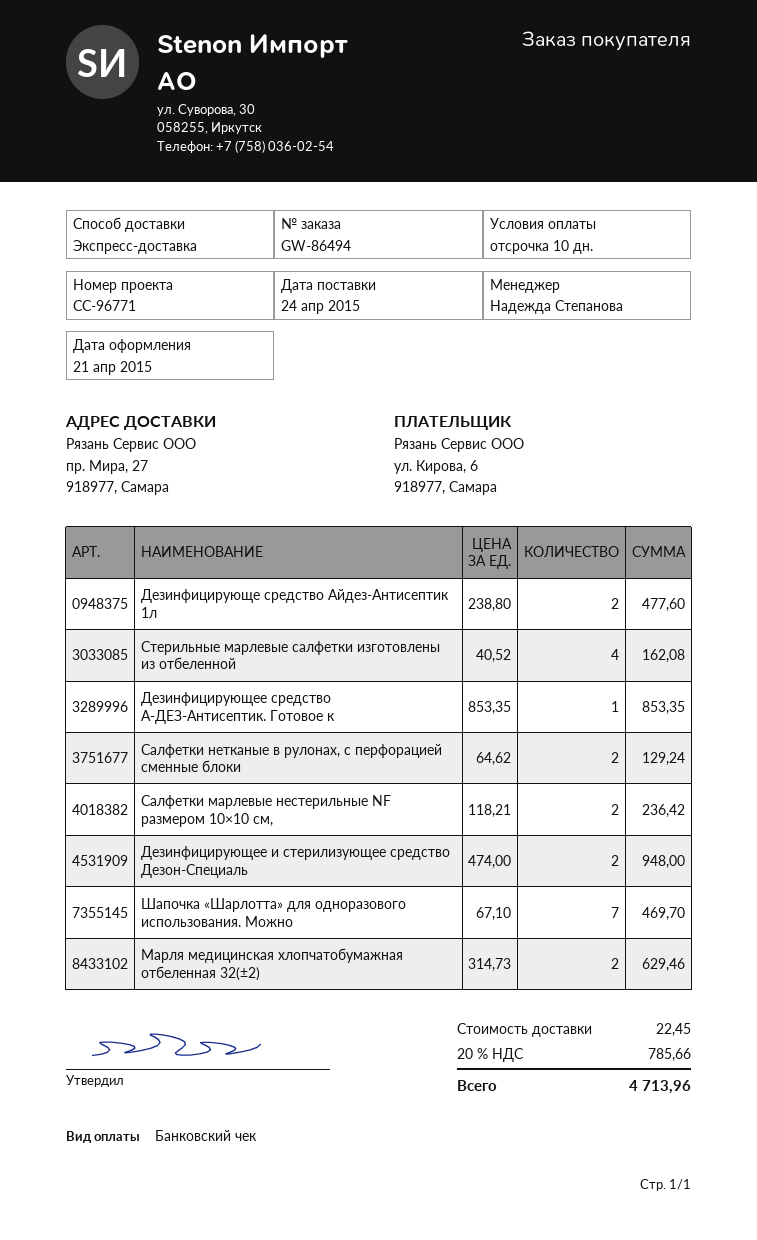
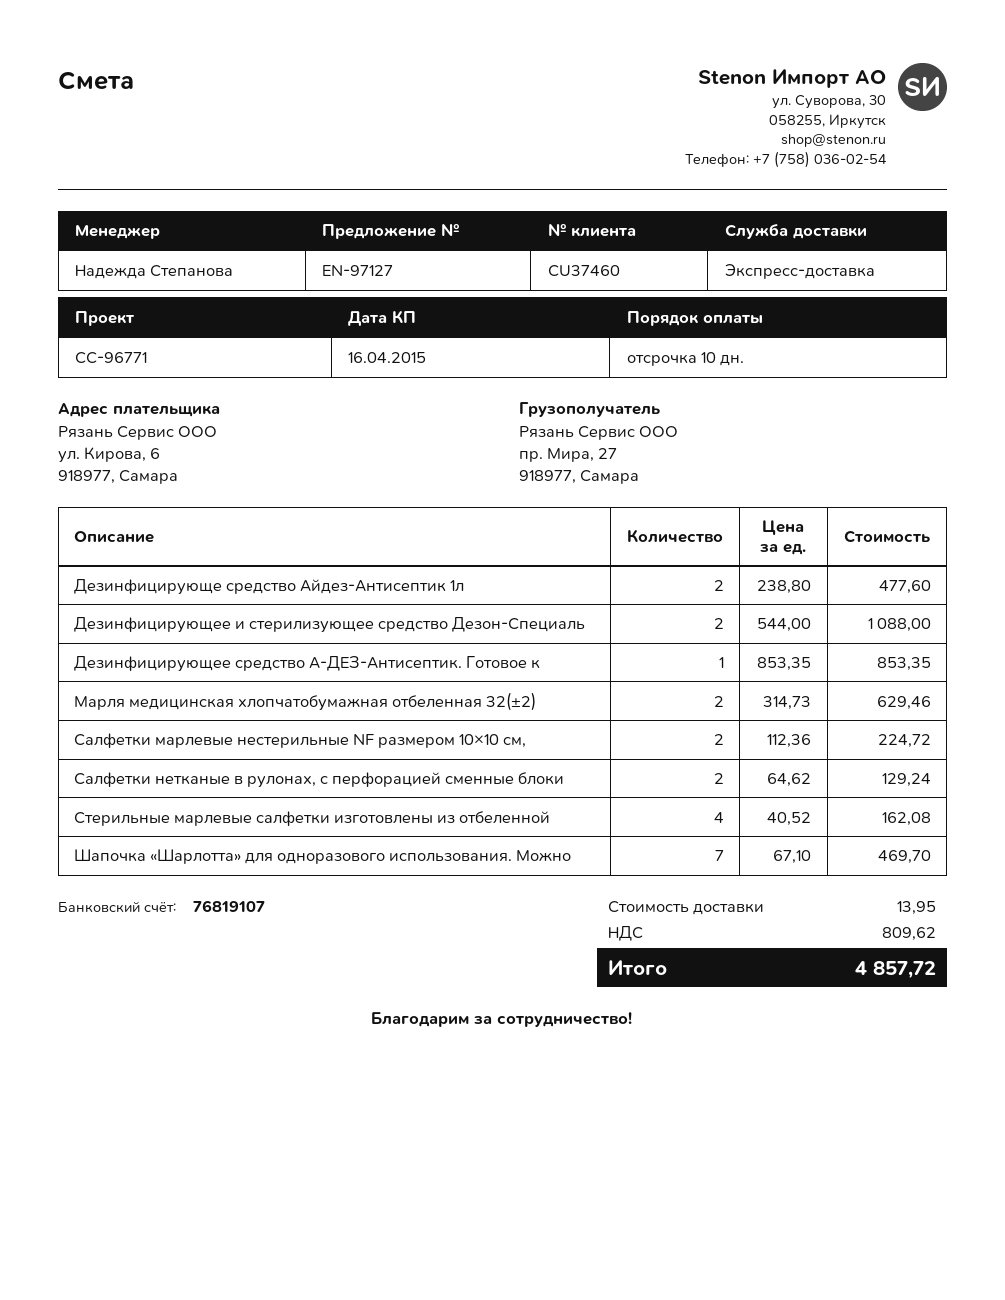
Салфетки марлевые нестерильные NF размером 10×10 см,: 2 x 118.21 = 236.42 -> 2 x 112.36 = 224.72
Дезинфицирующее и стерилизующее средство Дезон-Специаль: 2 x 474.00 = 948.00 -> 2 x 544.00 = 1088.00
shipping: 22.45 -> 13.95
tax: 785.66 -> 809.62
total: 4713.96 -> 4857.72

